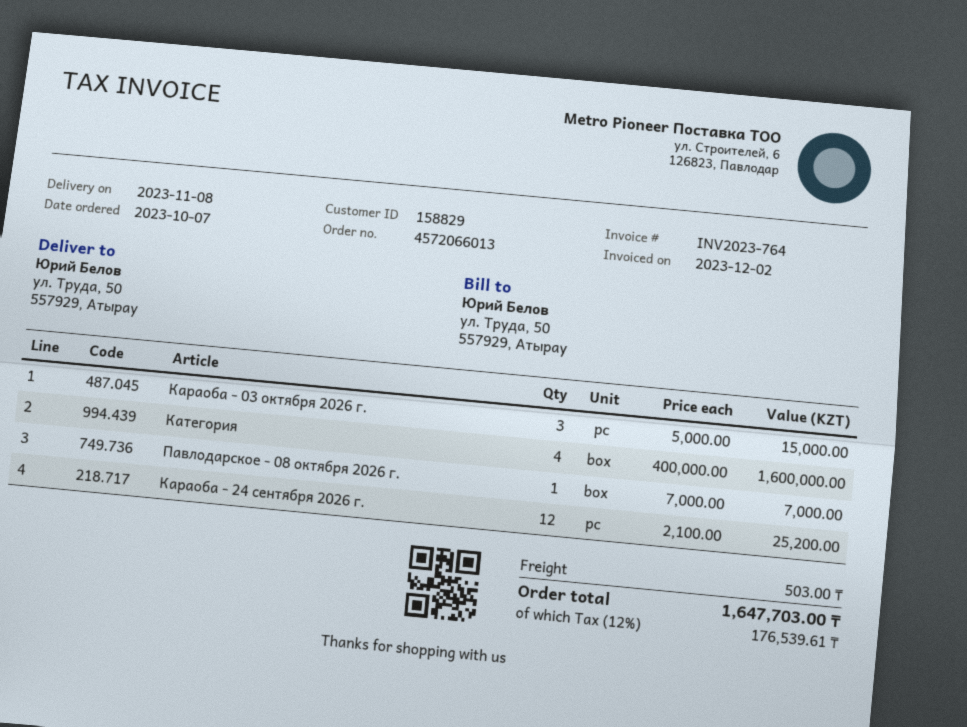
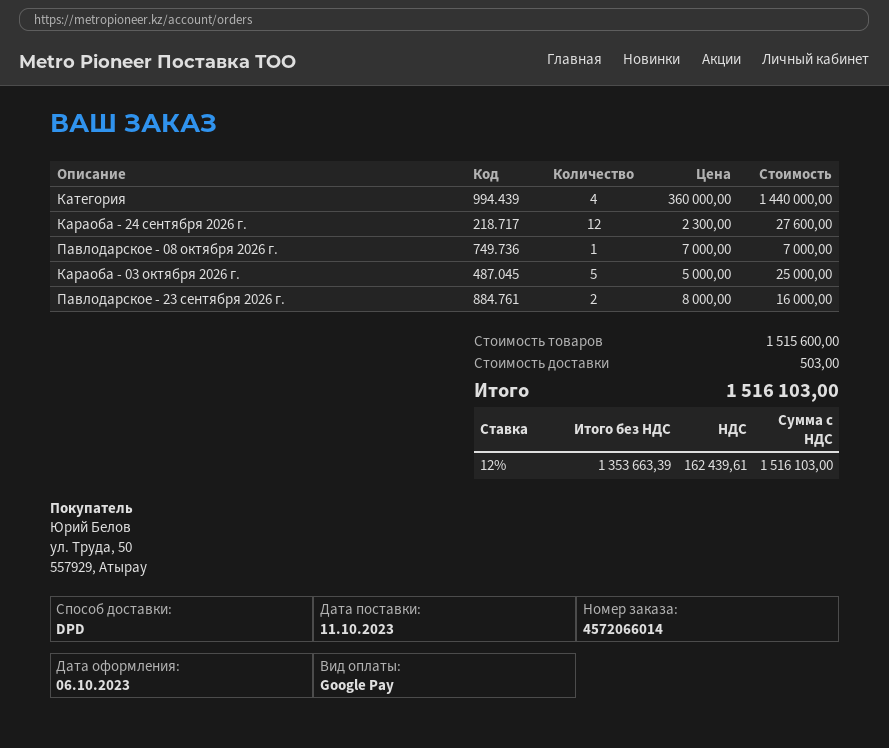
order number: 4572066013 -> 4572066014
order date: 2023-10-07 -> 2023-10-06
delivery date: 2023-11-08 -> 2023-10-11
Караоба - 03 октября 2026 г.: 3 x 5000.00 = 15000.00 -> 5 x 5000.00 = 25000.00
Категория: 4 x 400000.00 = 1600000.00 -> 4 x 360000.00 = 1440000.00
Караоба - 24 сентября 2026 г.: 12 x 2100.00 = 25200.00 -> 12 x 2300.00 = 27600.00
Павлодарское - 23 сентября 2026 г.: none -> 2 x 8000.00 = 16000.00
tax: 12% = 176539.61 -> 12% = 162439.61
total: 1647703.00 -> 1516103.00

